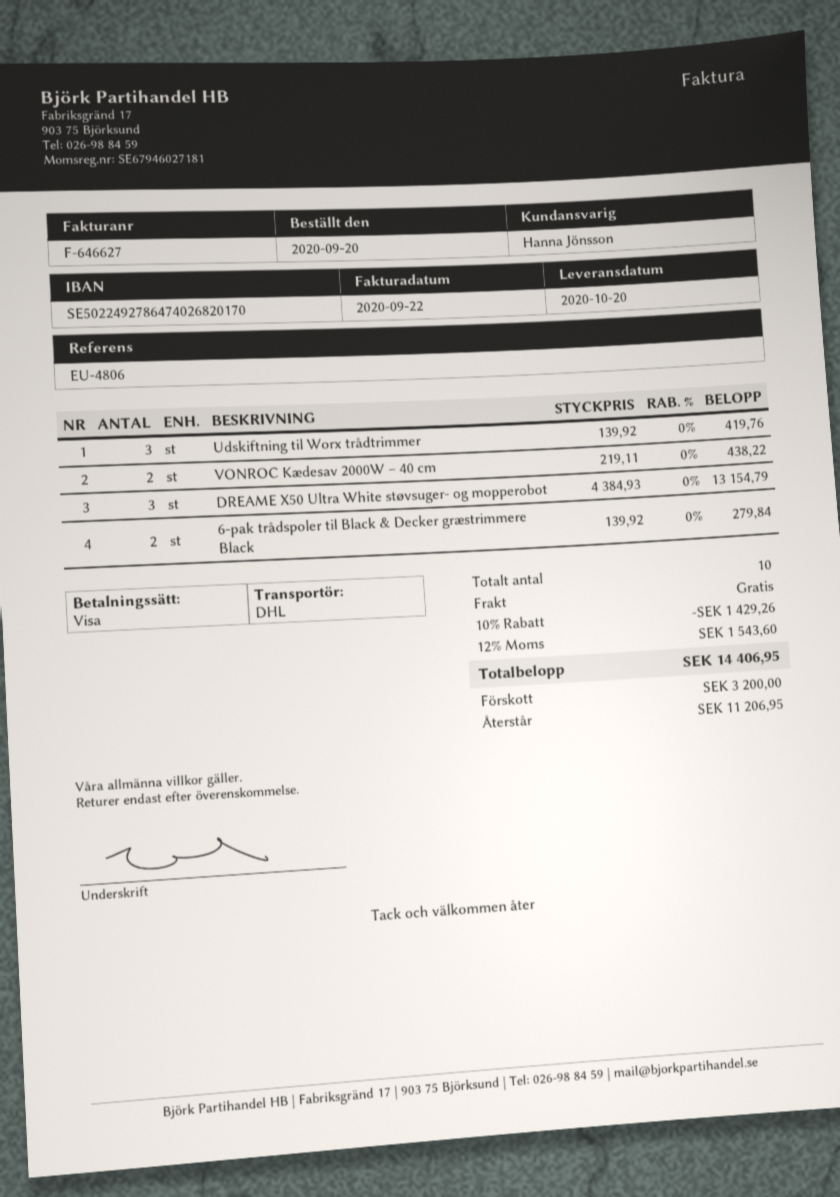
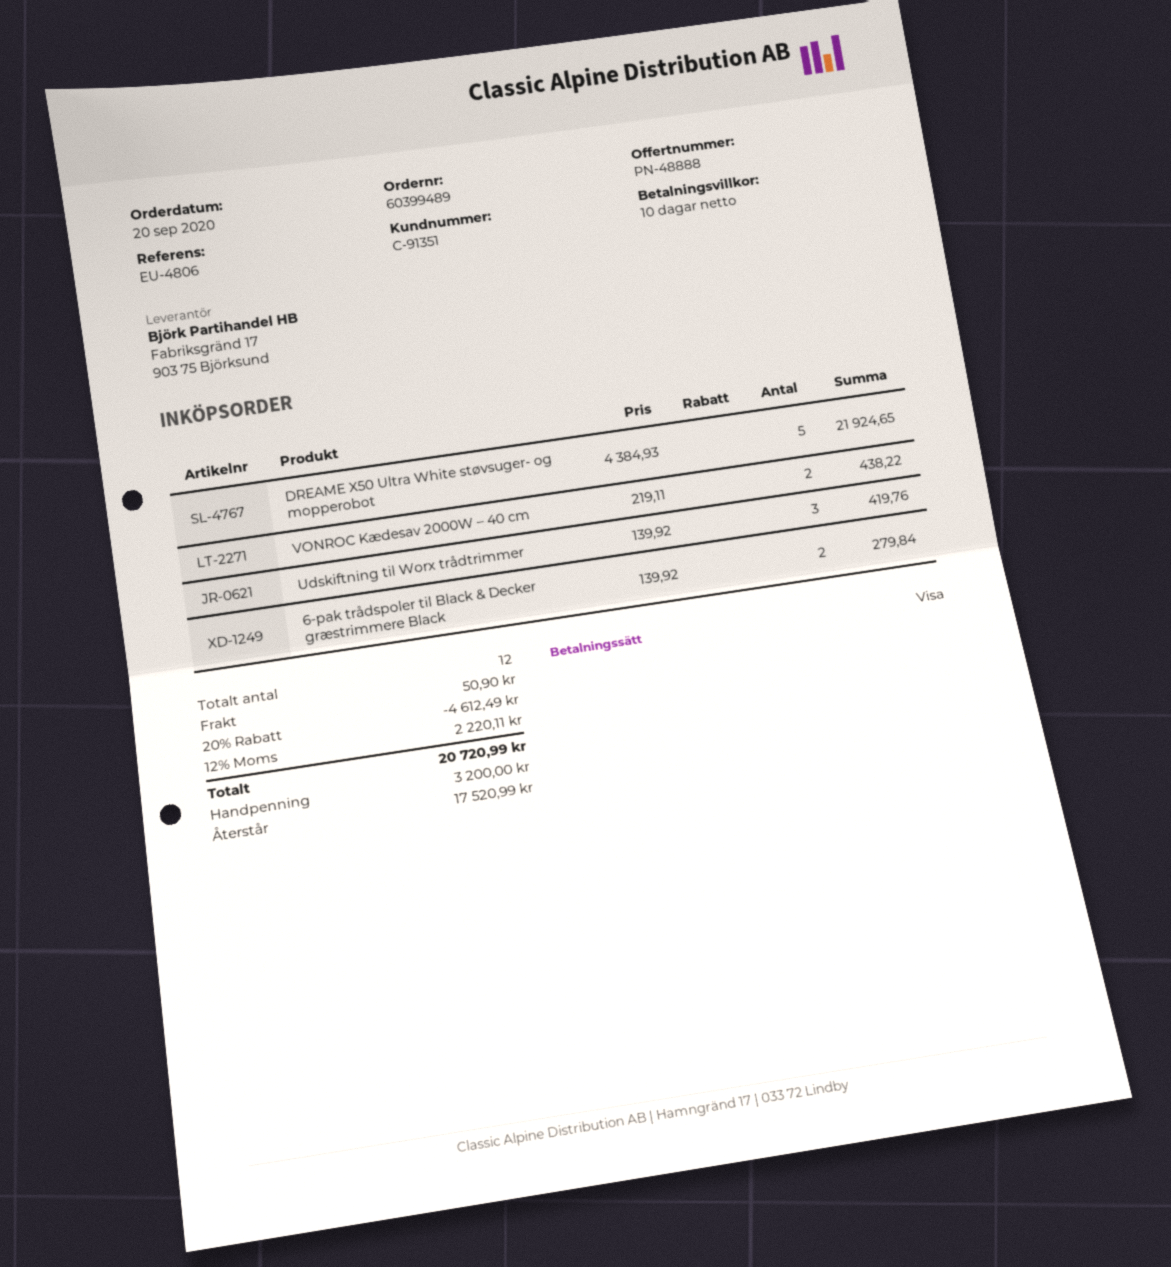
DREAME X50 Ultra White støvsuger- og mopperobot: 3 x 4384.93 = 13154.79 -> 5 x 4384.93 = 21924.65
total quantity: 10 -> 12
discount: 10% = 1429.26 -> 20% = 4612.49
shipping: 0.00 -> 50.90
tax: 12% = 1543.60 -> 12% = 2220.11
total: 14406.95 -> 20720.99
balance: 11206.95 -> 17520.99

